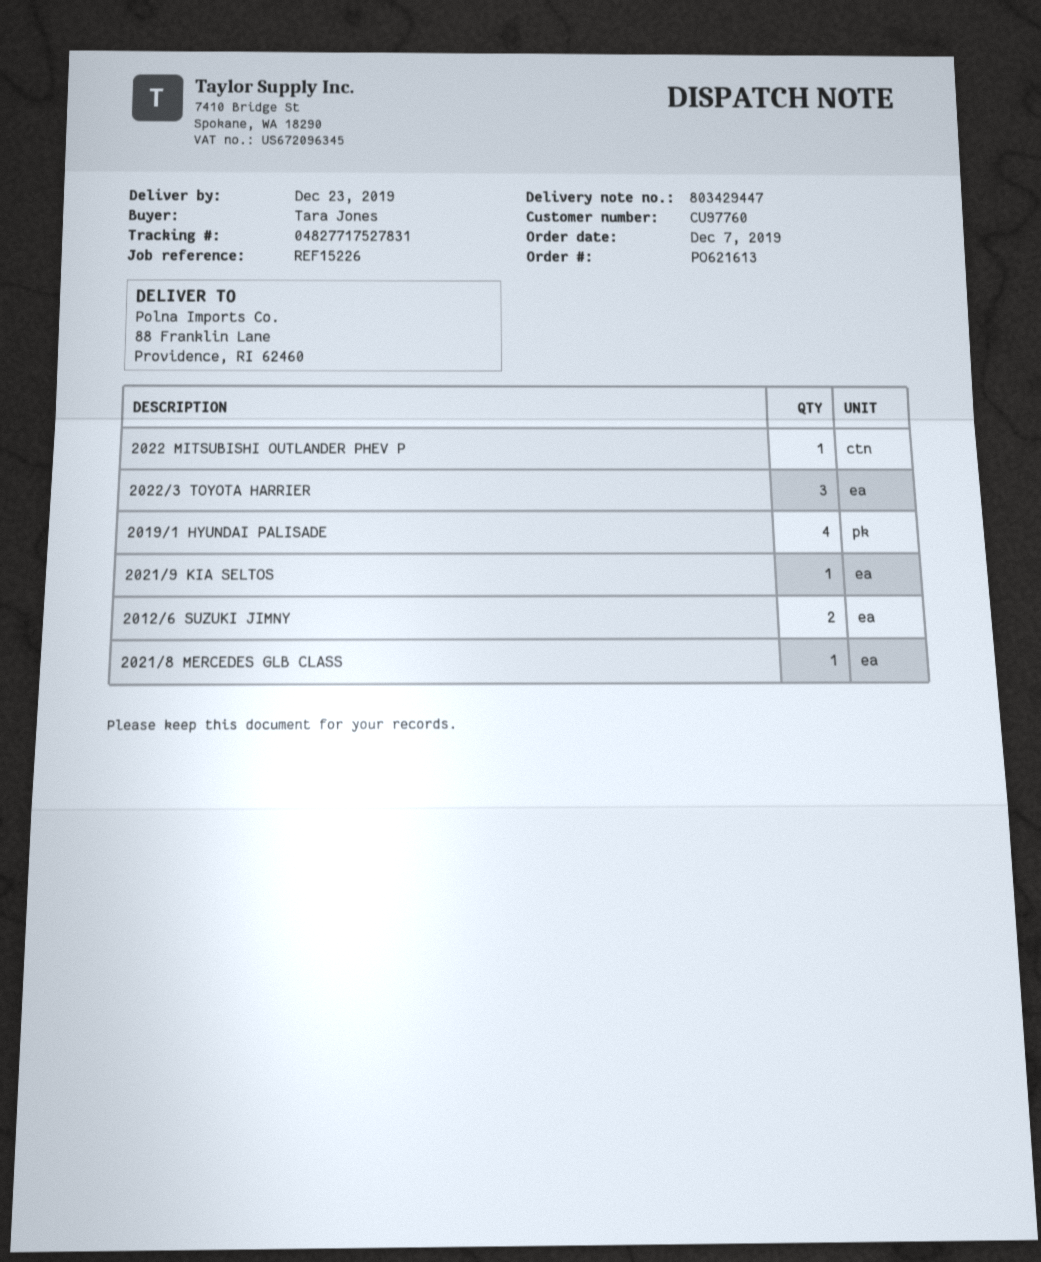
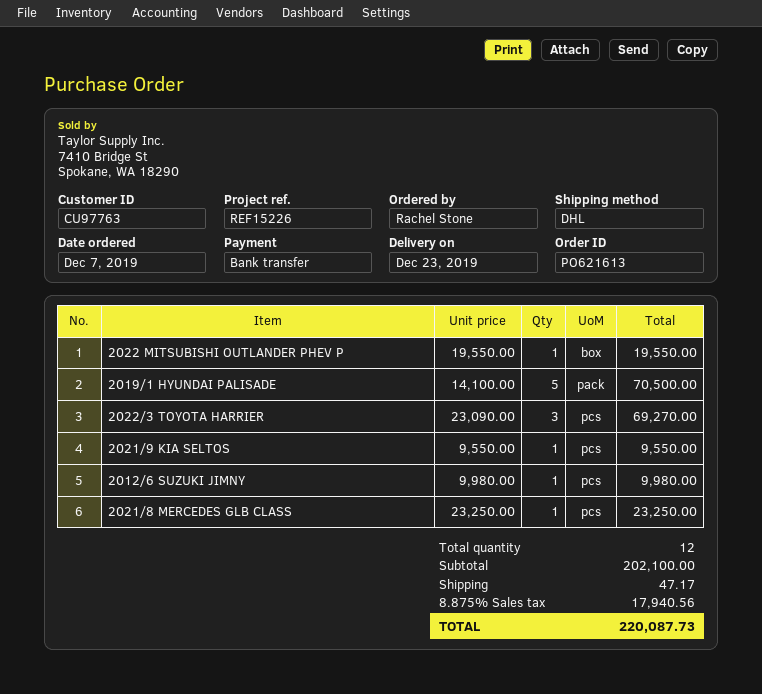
customer number: CU97760 -> CU97763
ordered by: Tara Jones -> Rachel Stone
2019/1 HYUNDAI PALISADE: 4 -> 5
2012/6 SUZUKI JIMNY: 2 -> 1

